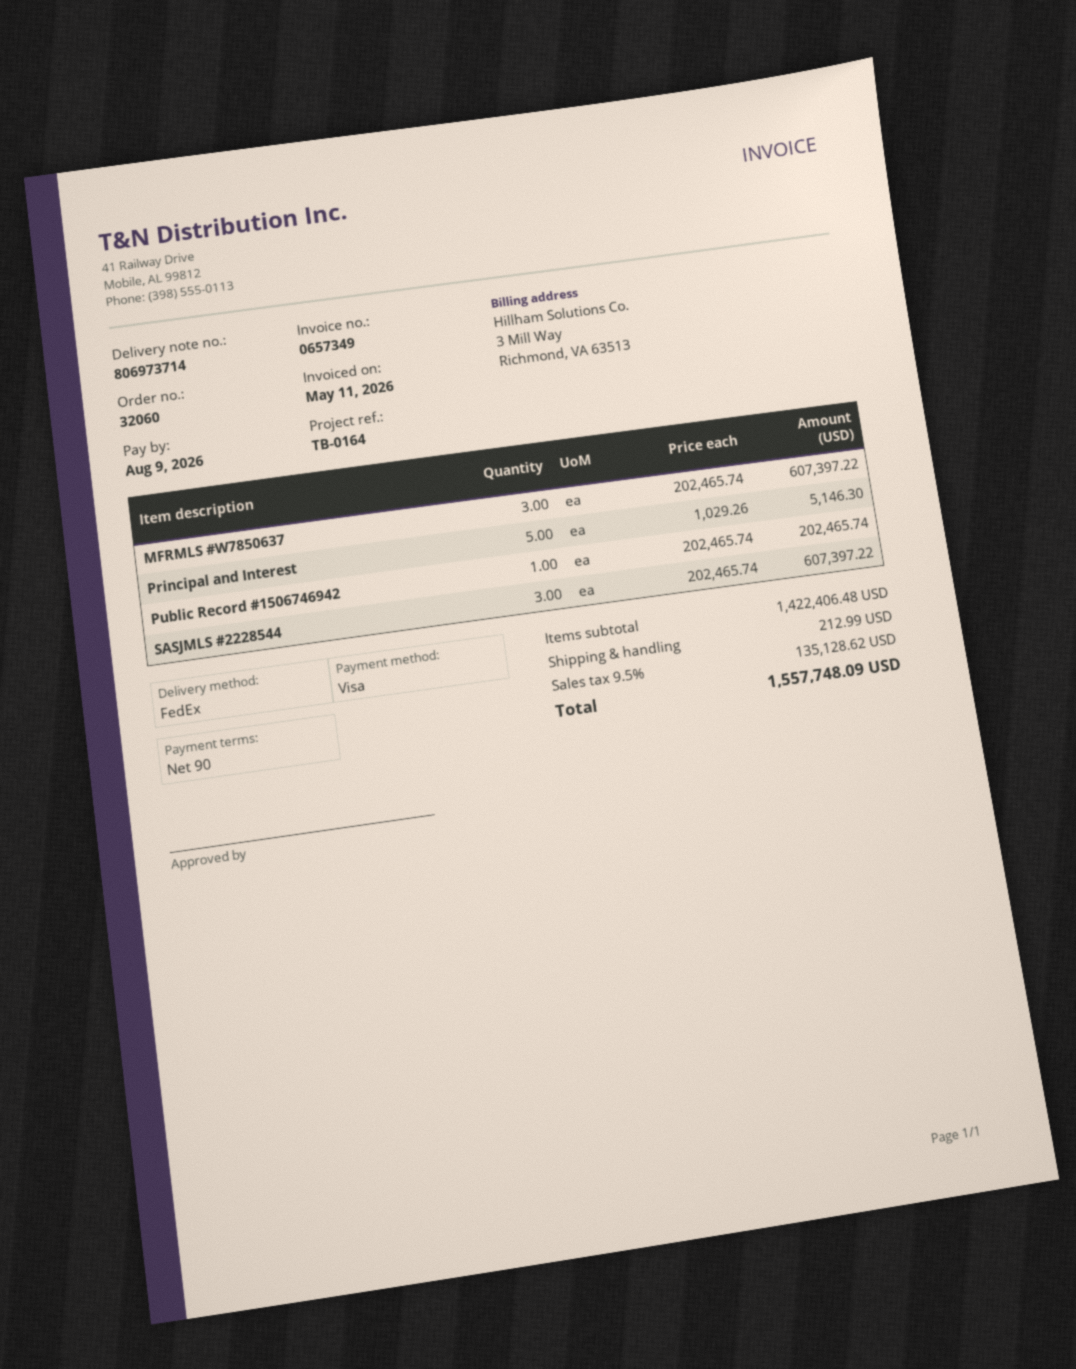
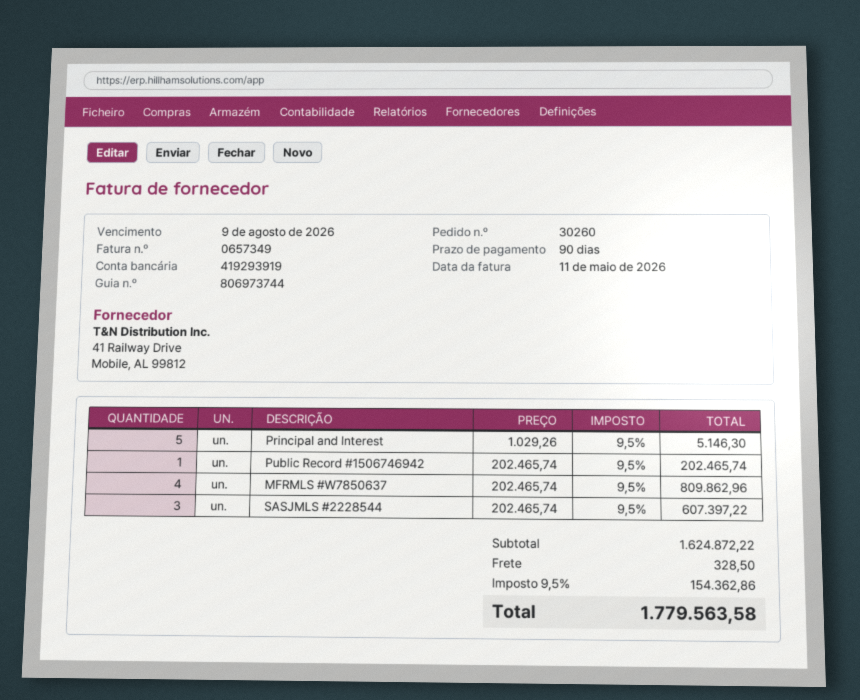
order number: 32060 -> 30260
delivery note number: 806973714 -> 806973744
MFRMLS #W7850637: 3 x 202465.74 = 607397.22 -> 4 x 202465.74 = 809862.96
subtotal: 1422406.48 -> 1624872.22
shipping: 212.99 -> 328.50
tax: 9.5% = 135128.62 -> 9.5% = 154362.86
total: 1557748.09 -> 1779563.58

